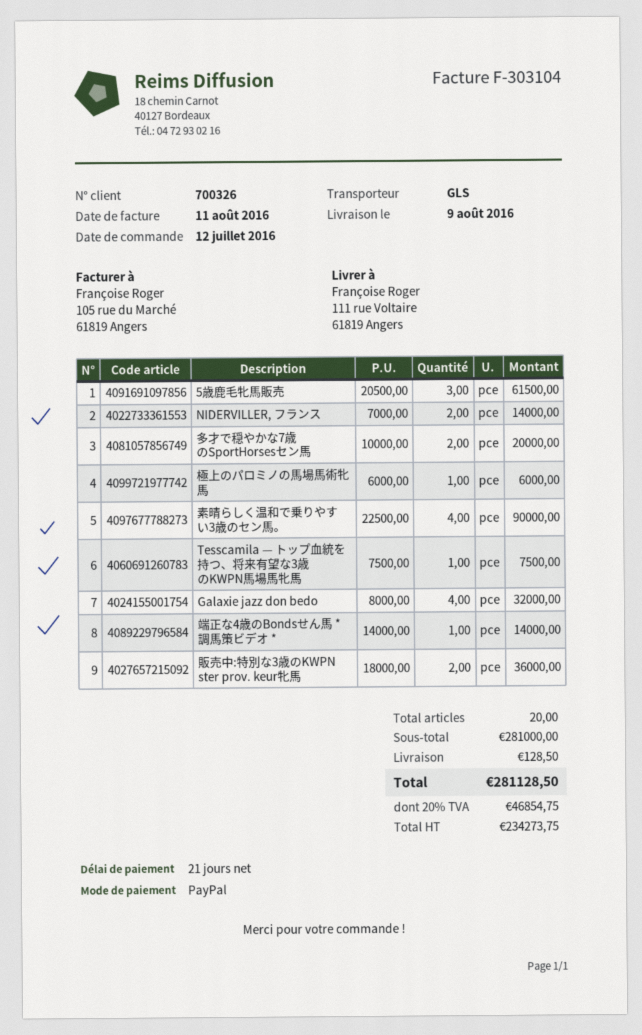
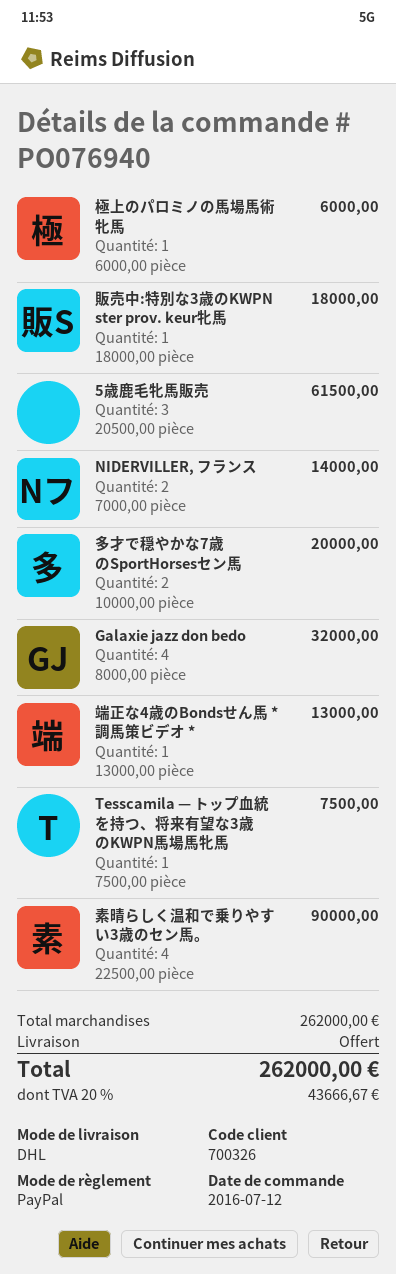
shipping method: GLS -> DHL
端正な4歳のBondsせん馬 * 調馬策ビデオ *: 1 x 14000.00 = 14000.00 -> 1 x 13000.00 = 13000.00
販売中:特別な3歳のKWPN ster prov. keur牝馬: 2 x 18000.00 = 36000.00 -> 1 x 18000.00 = 18000.00
subtotal: 281000.00 -> 262000.00
shipping: 128.50 -> 0.00
tax: 20% = 46854.75 -> 20% = 43666.67
total: 281128.50 -> 262000.00

